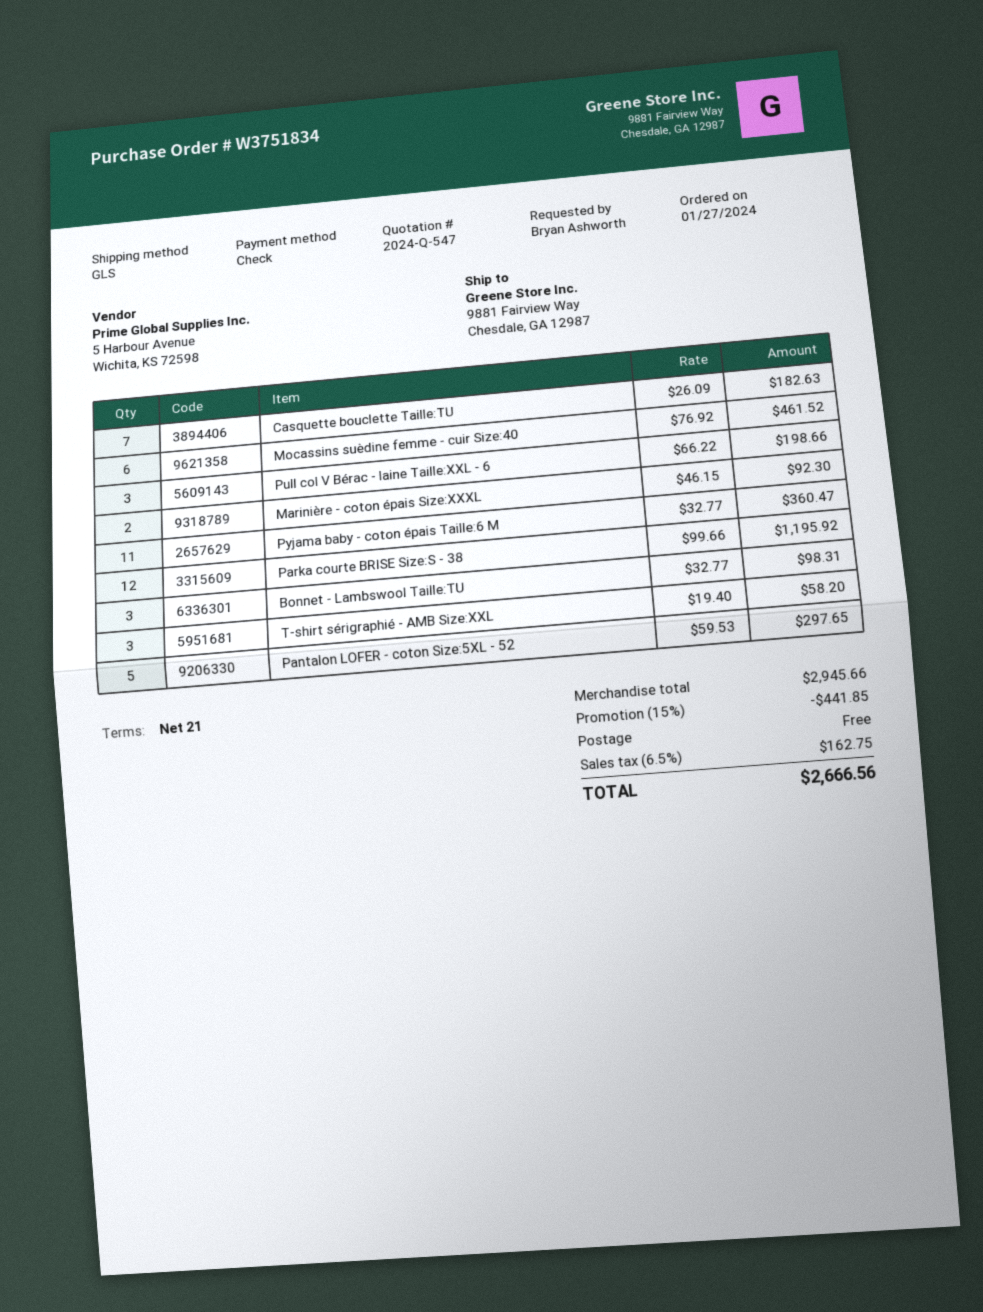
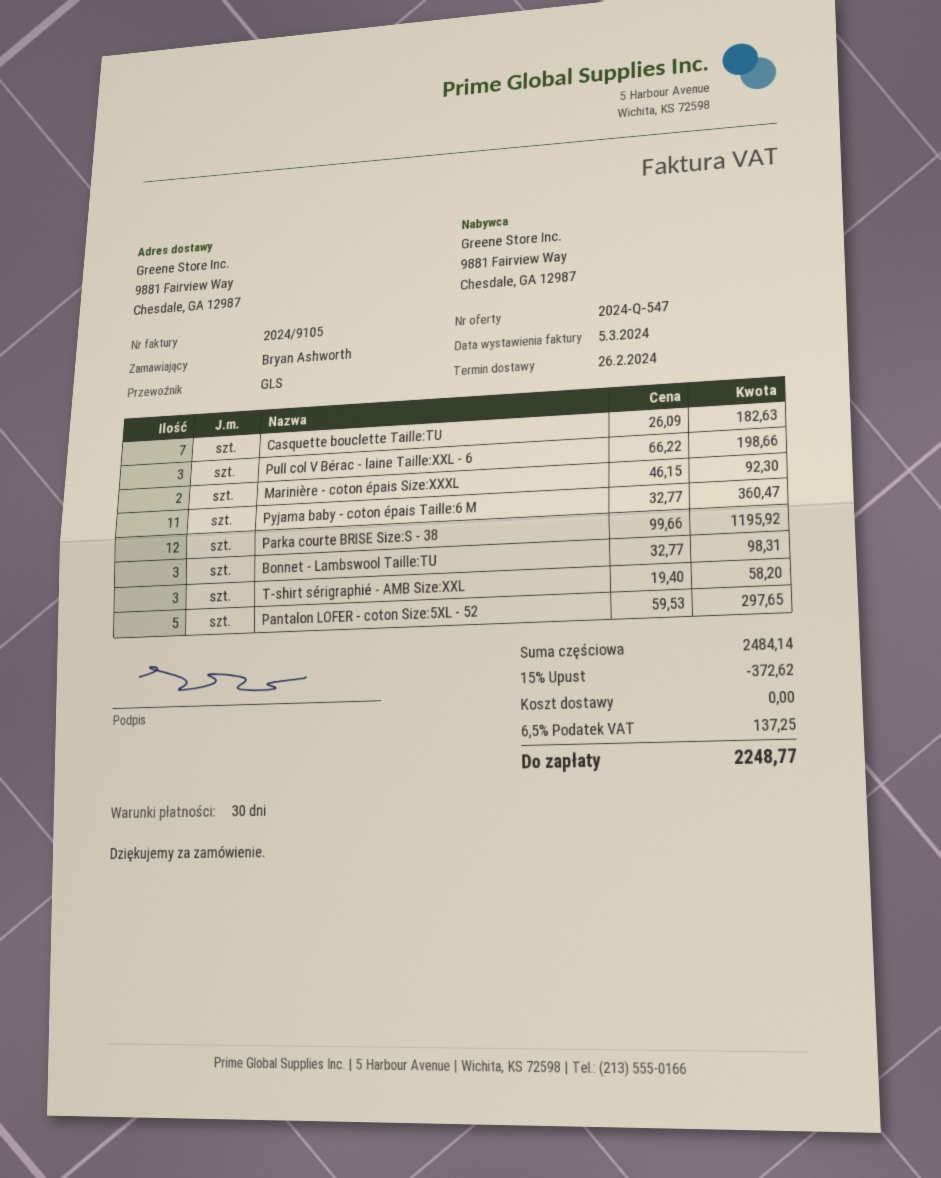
payment terms: 21 days -> 30 days
Mocassins suèdine femme - cuir Size:40: 6 x 76.92 = 461.52 -> none
subtotal: 2945.66 -> 2484.14
discount: 15% = 441.85 -> 15% = 372.62
tax: 6.5% = 162.75 -> 6.5% = 137.25
total: 2666.56 -> 2248.77

